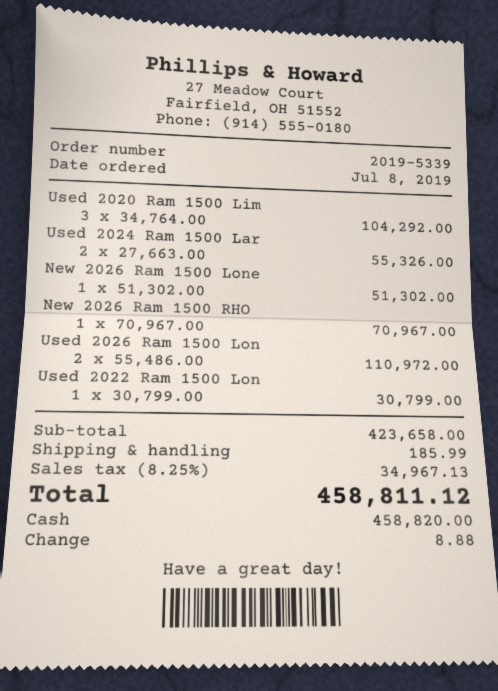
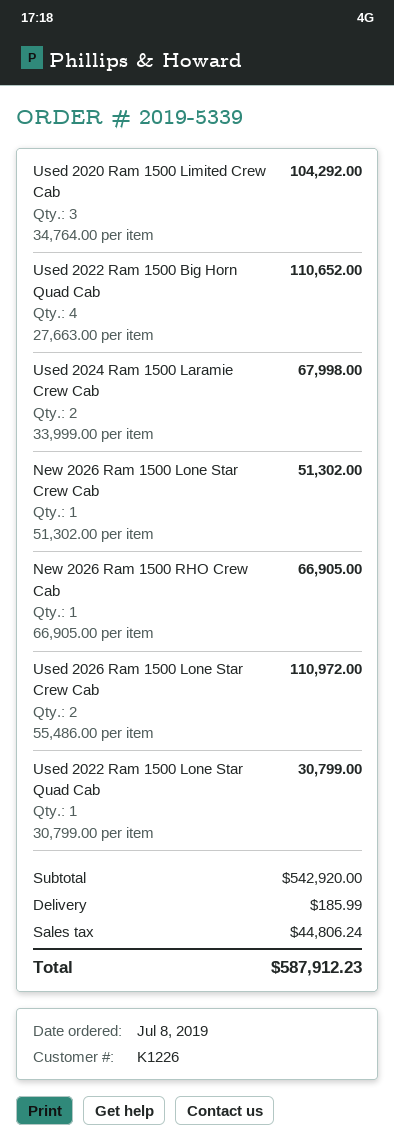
Used 2024 Ram 1500 Lar: 2 x 27663.00 = 55326.00 -> 2 x 33999.00 = 67998.00
New 2026 Ram 1500 RHO: 1 x 70967.00 = 70967.00 -> 1 x 66905.00 = 66905.00
Used 2022 Ram 1500 Big Horn Quad Cab: none -> 4 x 27663.00 = 110652.00
subtotal: 423658.00 -> 542920.00
tax: 34967.13 -> 44806.24
total: 458811.12 -> 587912.23

